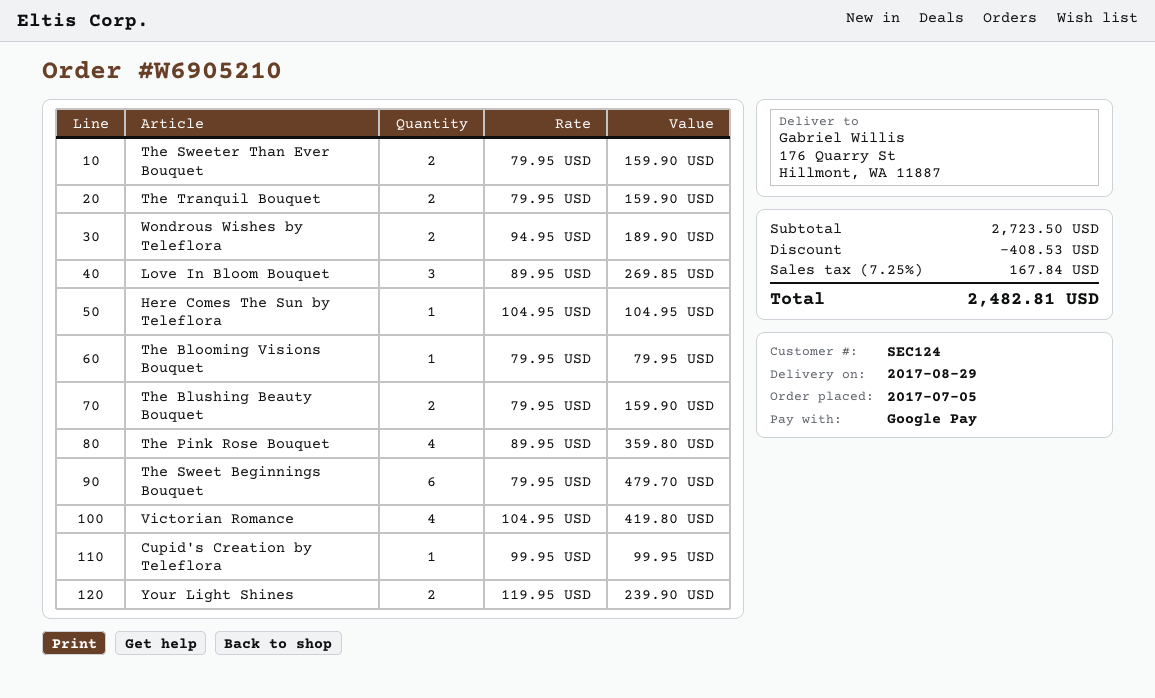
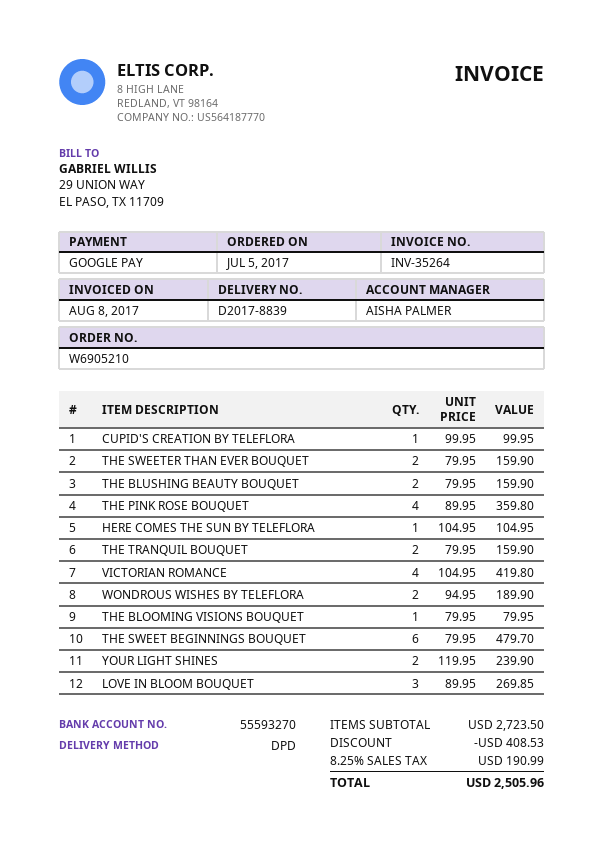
tax: 7.25% = 167.84 -> 8.25% = 190.99
total: 2482.81 -> 2505.96

